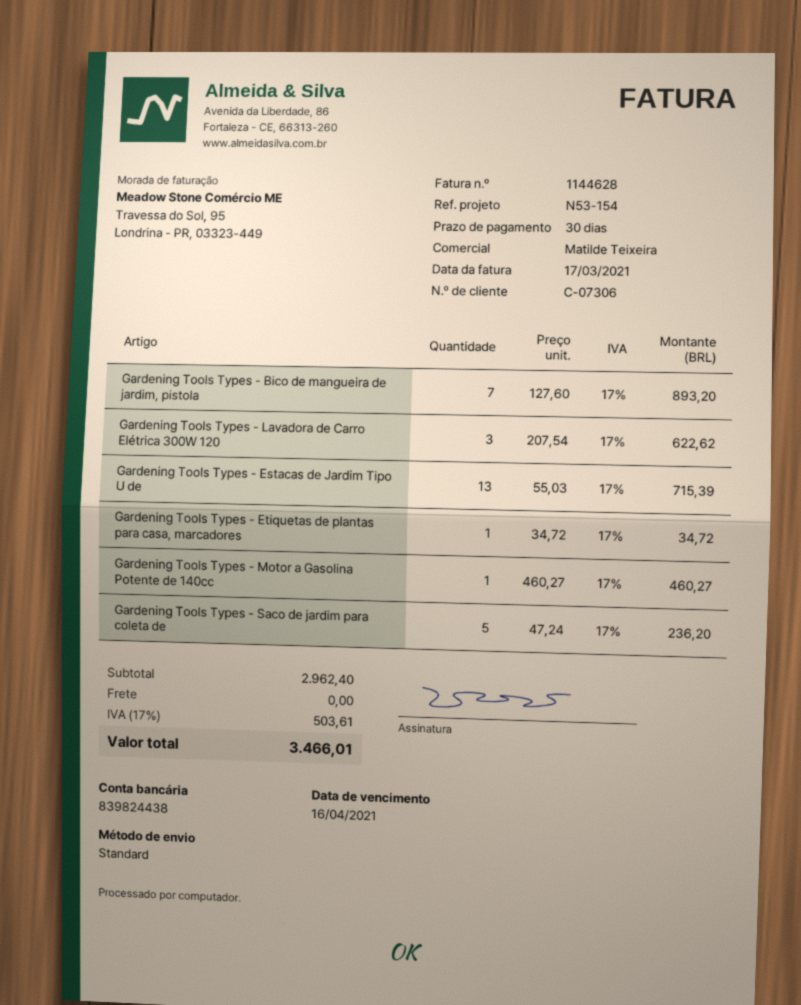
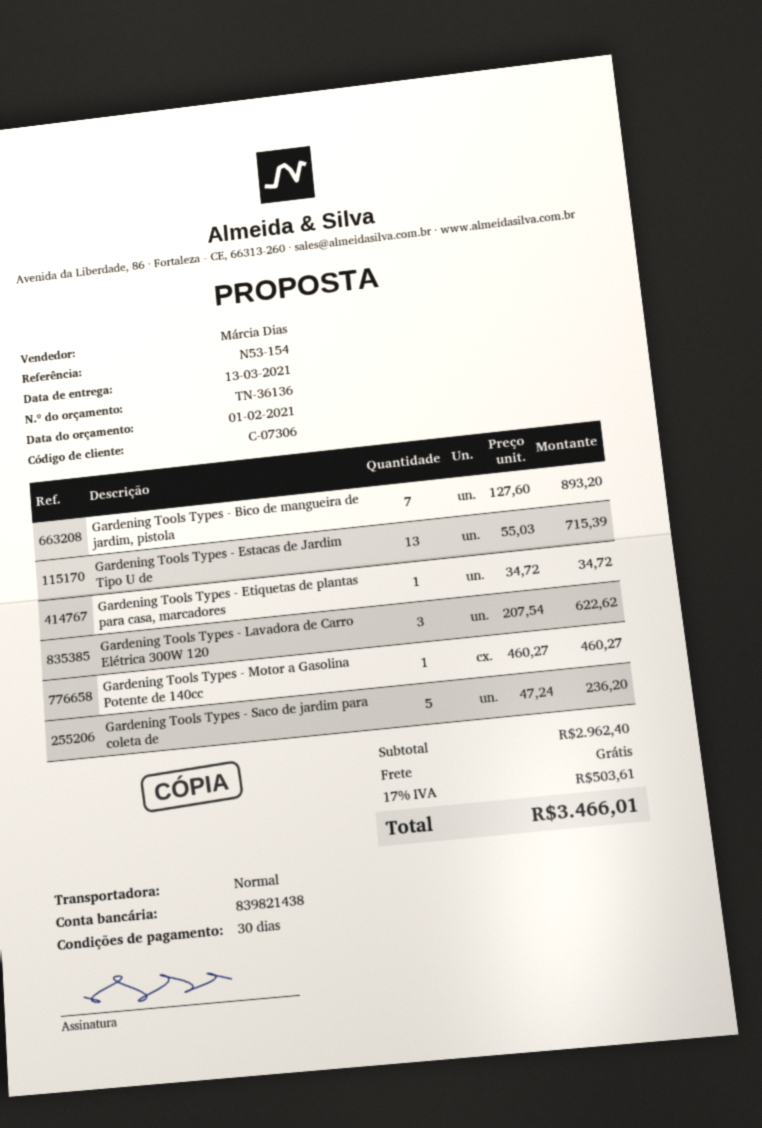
sales rep: Matilde Teixeira -> Márcia Dias
bank account: 839824438 -> 839821438

